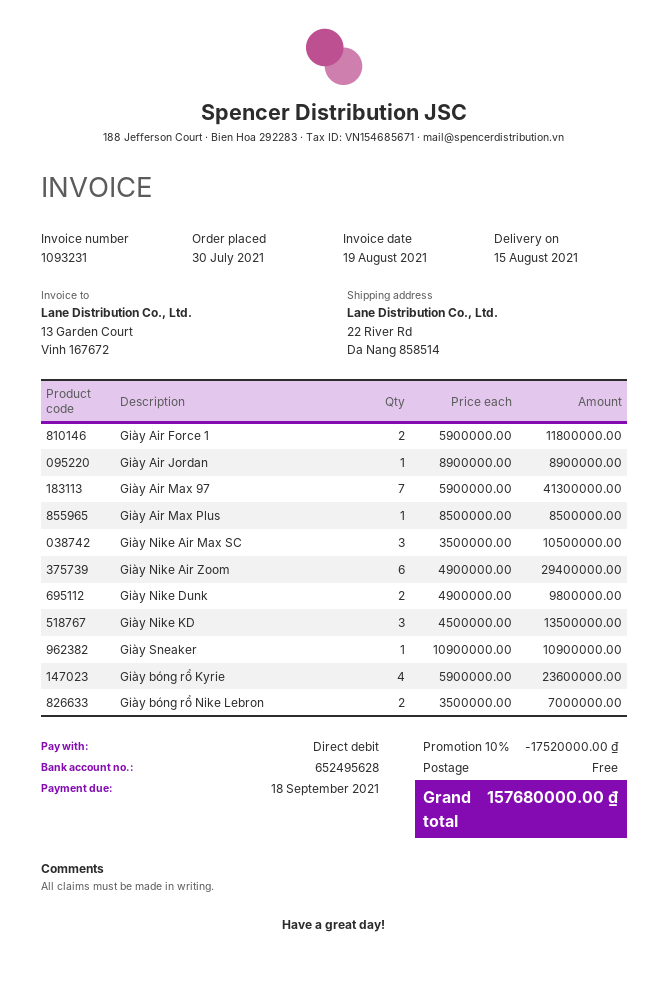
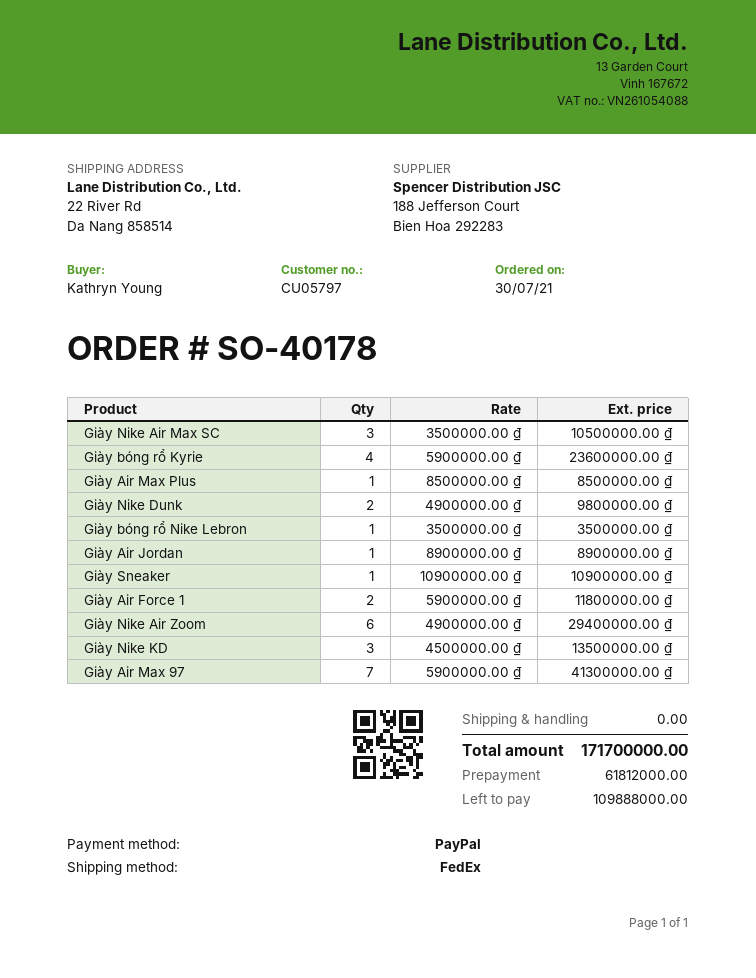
payment method: direct debit -> PayPal
Giày bóng rổ Nike Lebron: 2 x 3500000.00 = 7000000.00 -> 1 x 3500000.00 = 3500000.00
discount: 10% = 17520000.00 -> none
total: 157680000.00 -> 171700000.00

